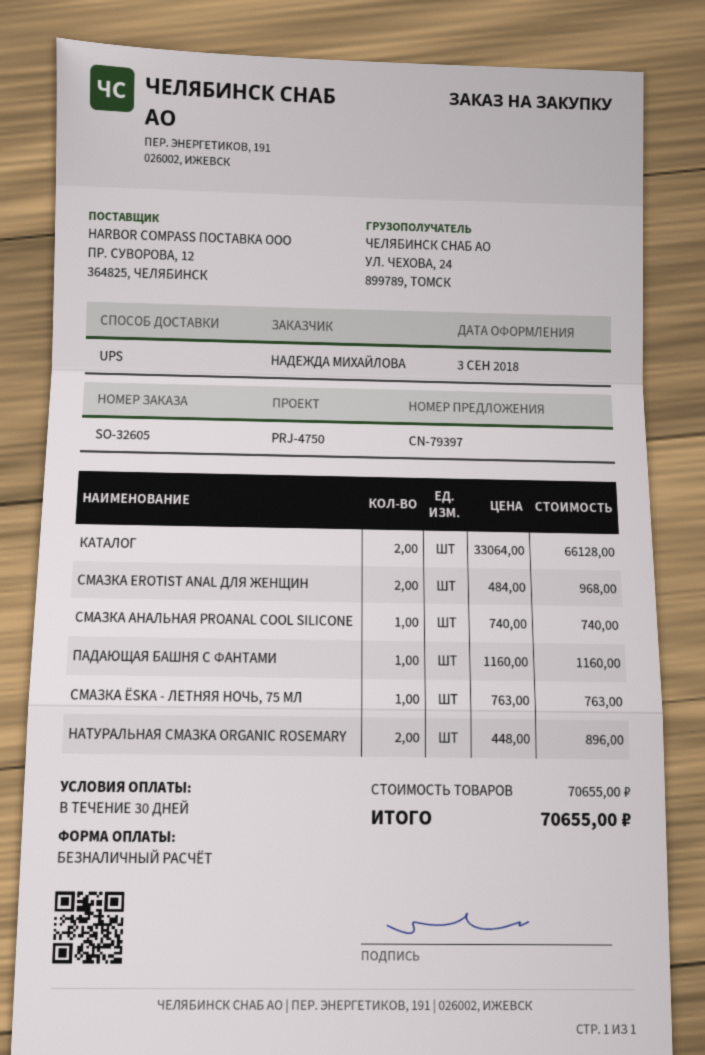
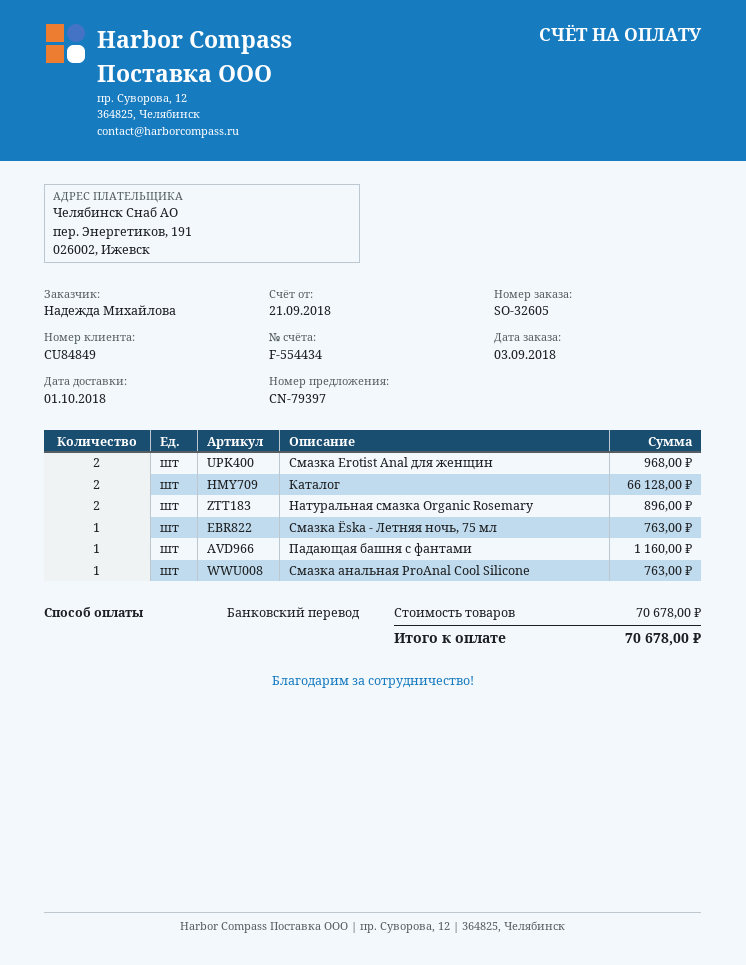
СМАЗКА АНАЛЬНАЯ PROANAL COOL SILICONE: 1 for 740.00 -> 1 for 763.00
subtotal: 70655.00 -> 70678.00
total: 70655.00 -> 70678.00

